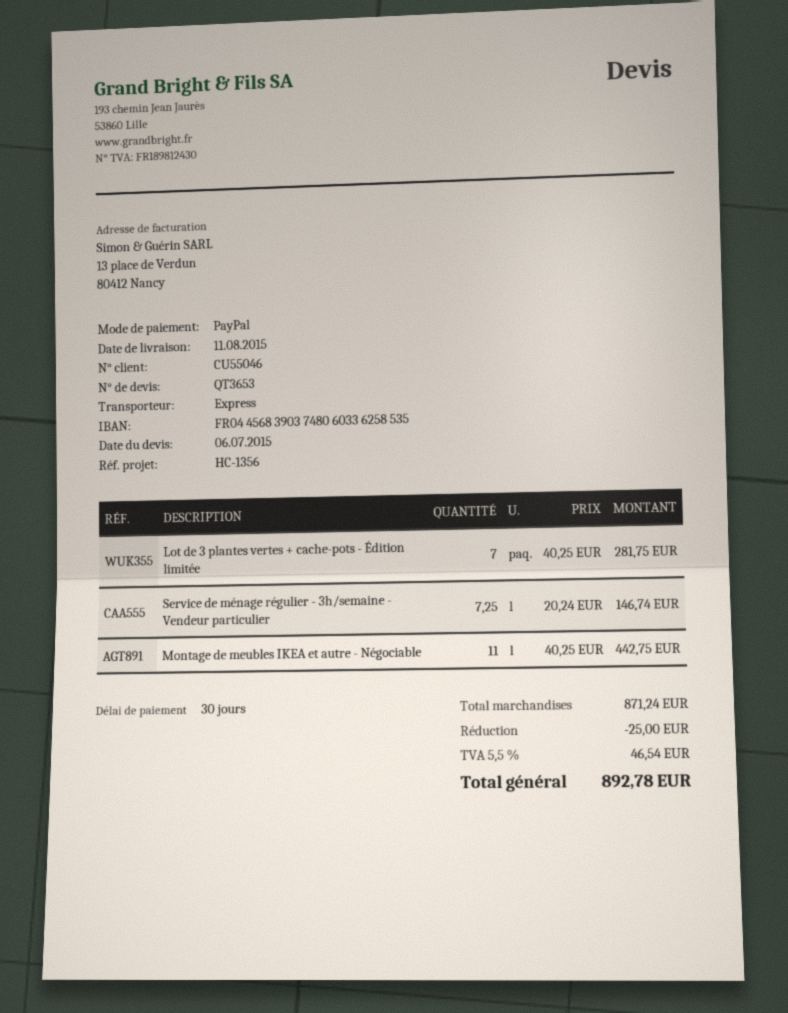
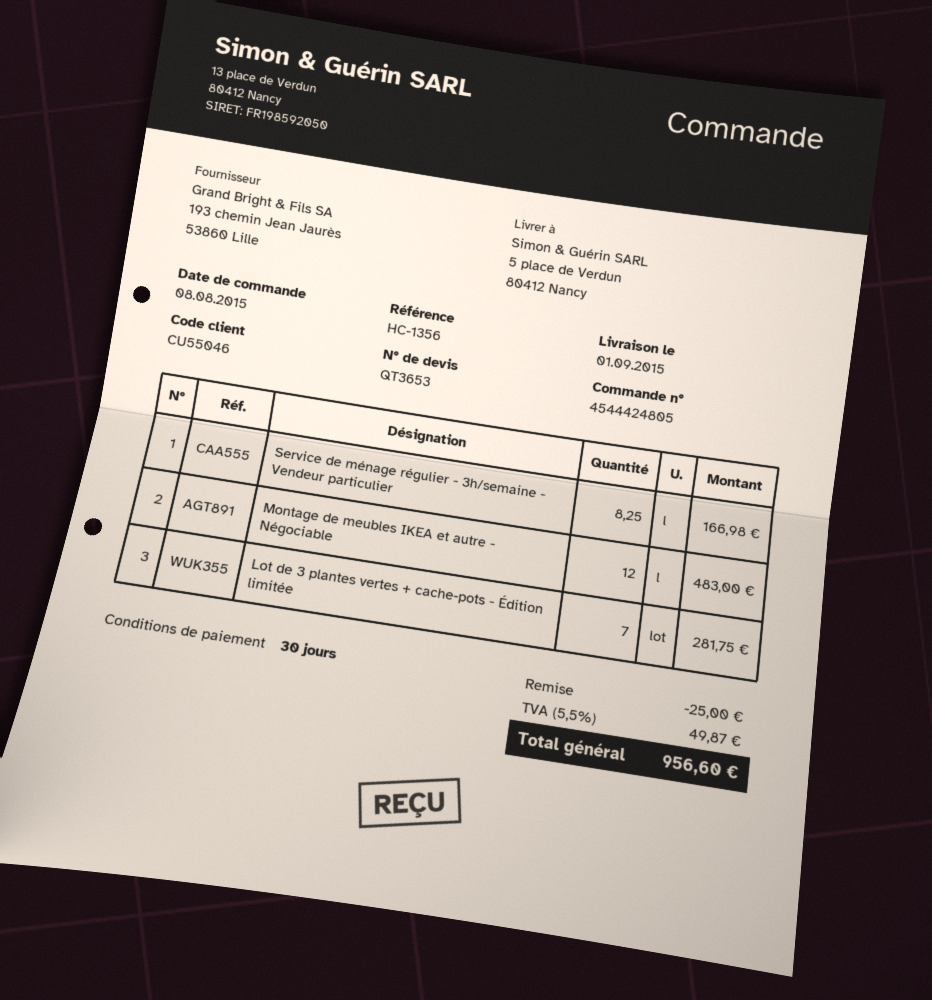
delivery date: 2015-08-11 -> 2015-09-01
Service de ménage régulier - 3h/semaine - Vendeur particulier: 7.25 for 146.74 -> 8.25 for 166.98
Montage de meubles IKEA et autre - Négociable: 11 for 442.75 -> 12 for 483.00
tax: 5.5% = 46.54 -> 5.5% = 49.87
total: 892.78 -> 956.60

